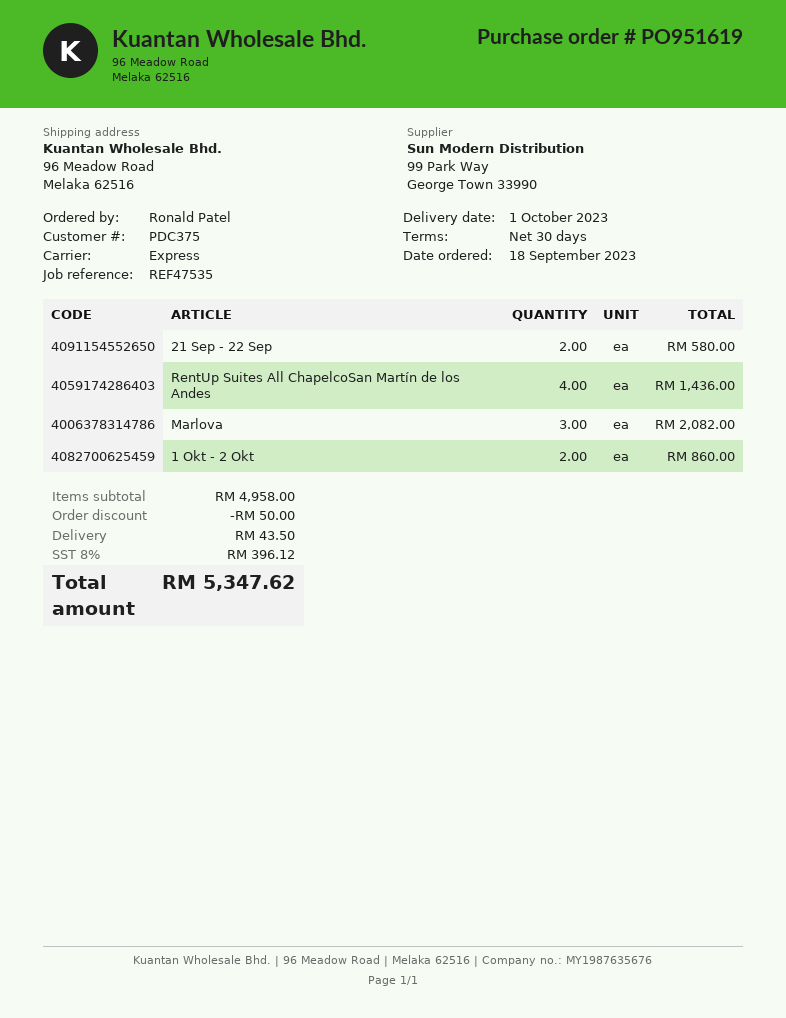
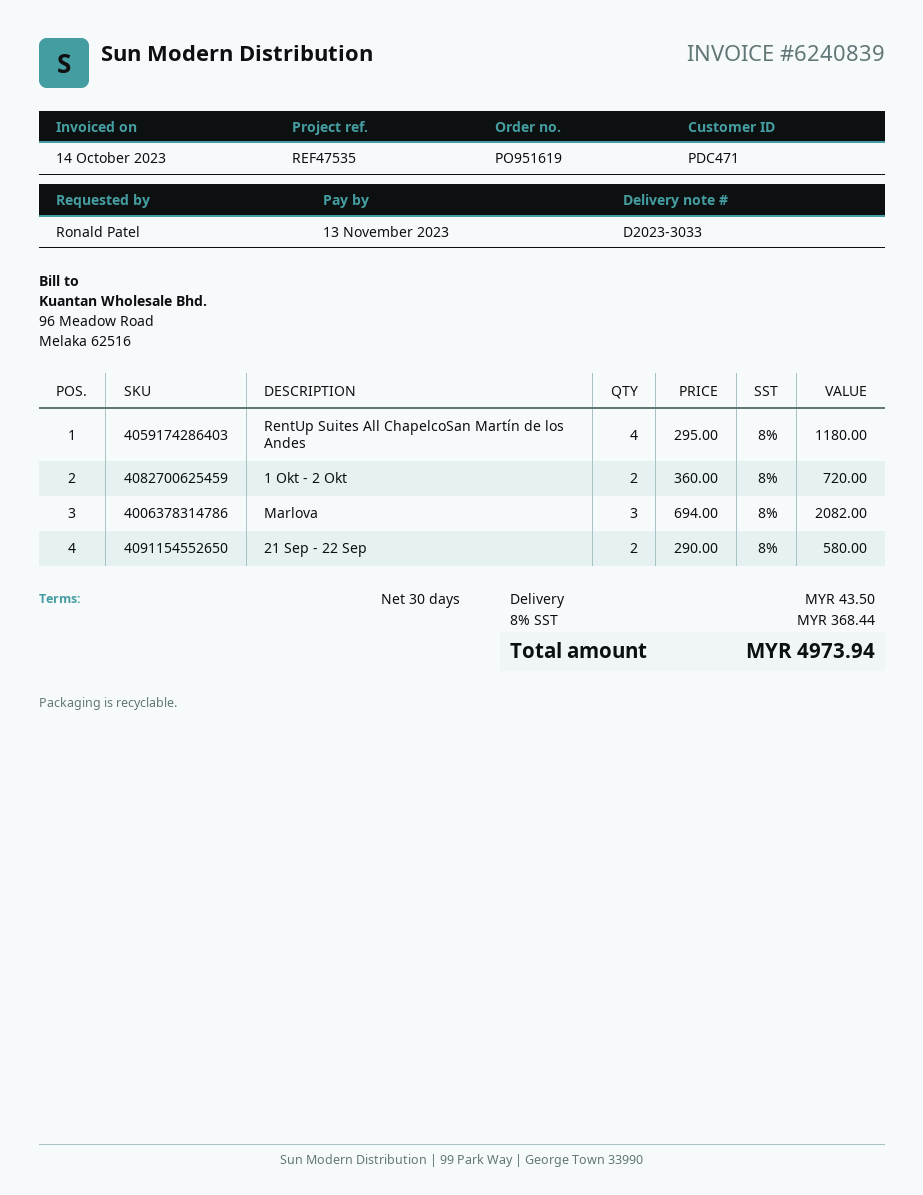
customer number: PDC375 -> PDC471
RentUp Suites All ChapelcoSan Martín de los Andes: 4 for 1436.00 -> 4 for 1180.00
1 Okt - 2 Okt: 2 for 860.00 -> 2 for 720.00
discount: 50.00 -> none
tax: 8% = 396.12 -> 8% = 368.44
total: 5347.62 -> 4973.94

